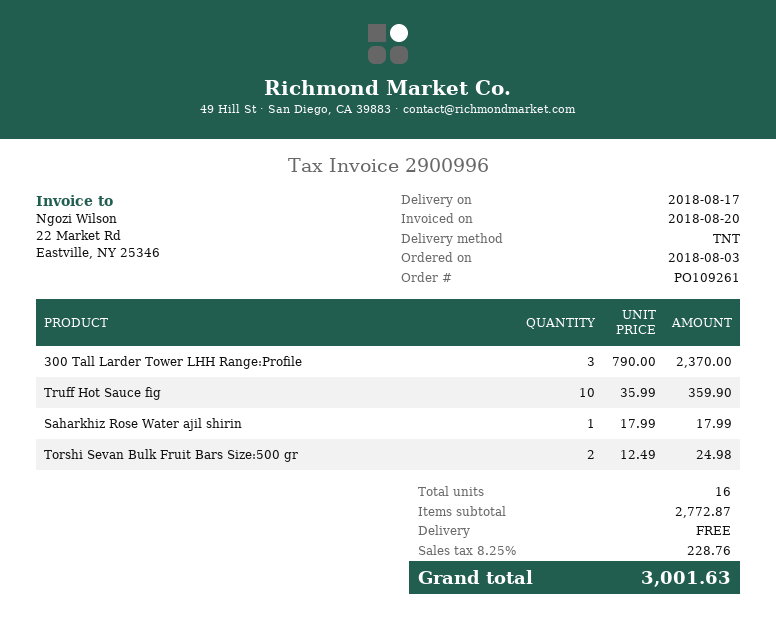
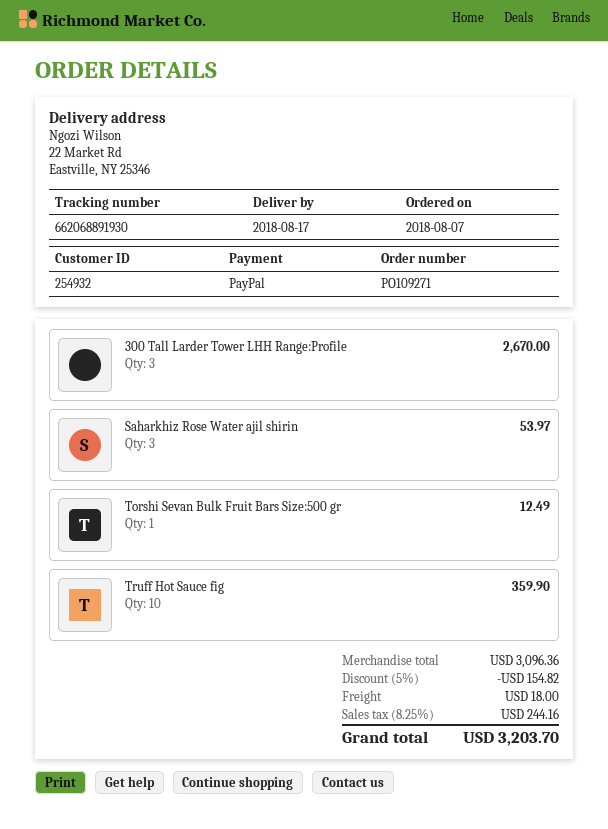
order number: PO109261 -> PO109271
order date: 2018-08-03 -> 2018-08-07
300 Tall Larder Tower LHH Range:Profile: 3 for 2370.00 -> 3 for 2670.00
Saharkhiz Rose Water ajil shirin: 1 for 17.99 -> 3 for 53.97
Torshi Sevan Bulk Fruit Bars Size:500 gr: 2 for 24.98 -> 1 for 12.49
subtotal: 2772.87 -> 3096.36
discount: none -> 5% = 154.82
shipping: 0.00 -> 18.00
tax: 8.25% = 228.76 -> 8.25% = 244.16
total: 3001.63 -> 3203.70

